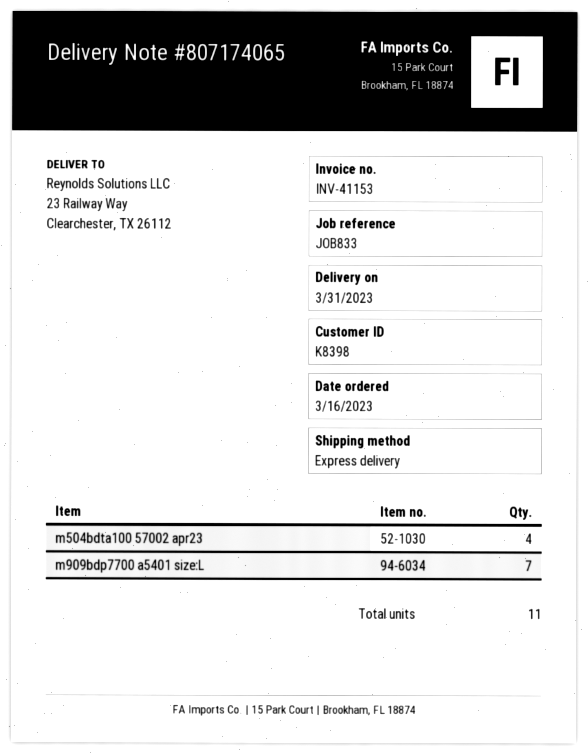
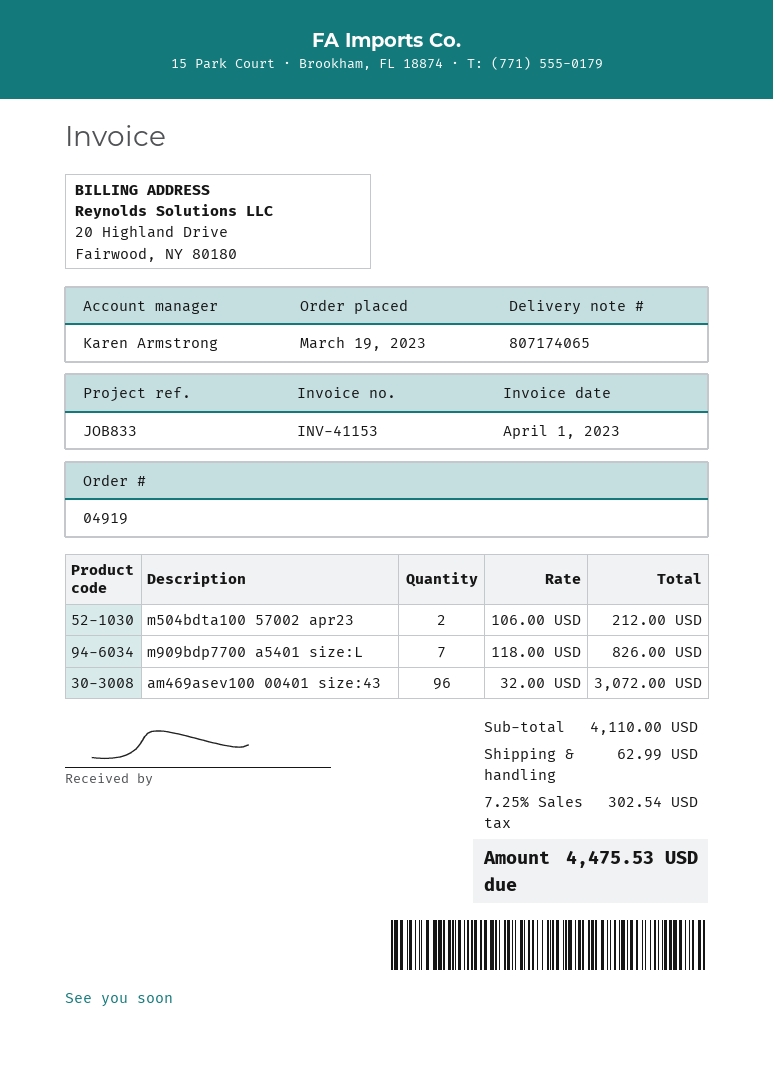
order date: 2023-03-16 -> 2023-03-19
m504bdta100 57002 apr23: 4 -> 2
am469asev100 00401 size:43: none -> 96

